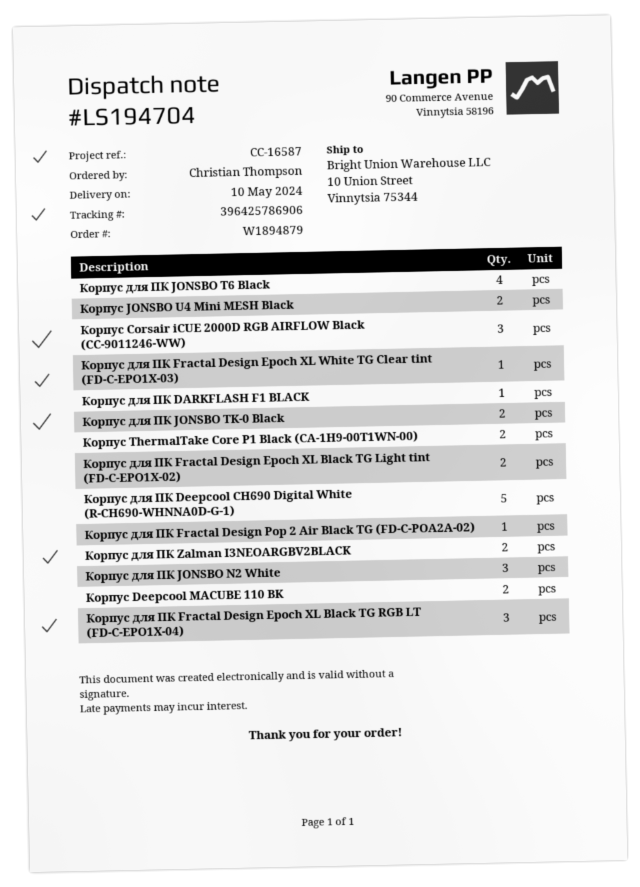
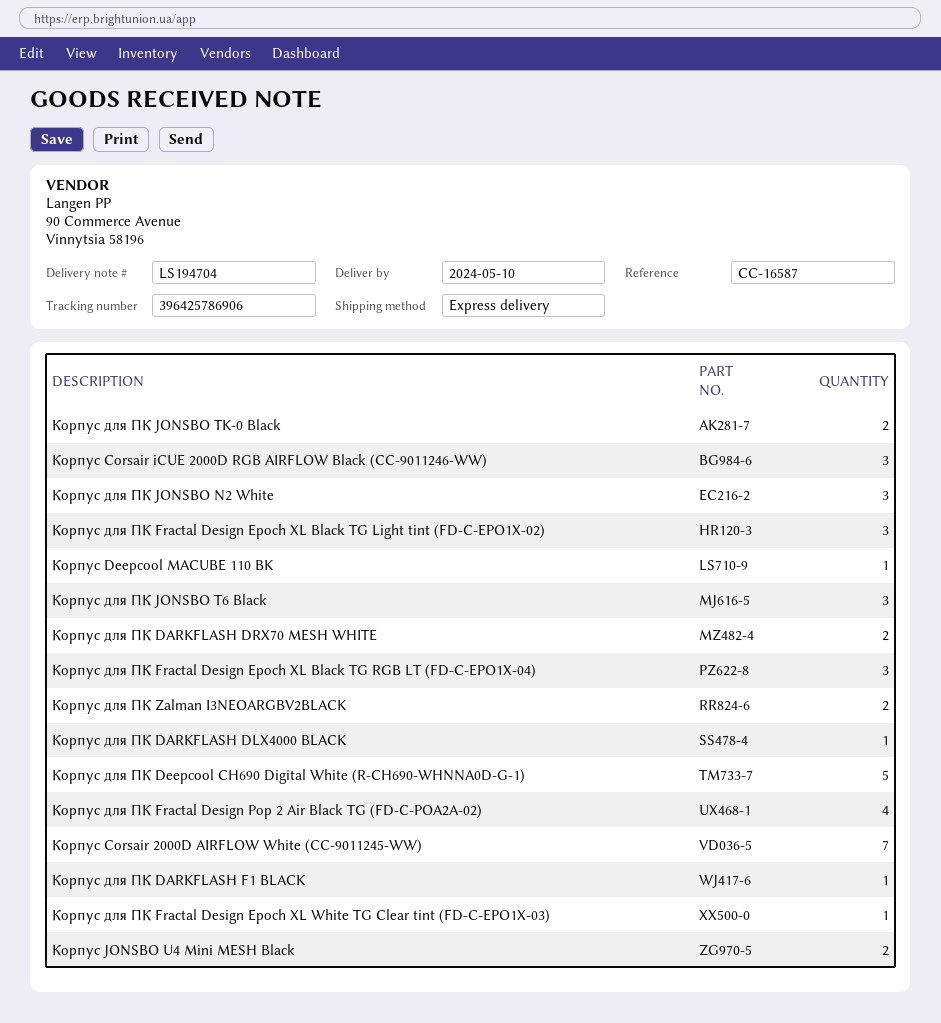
Корпус для ПК JONSBO T6 Black: 4 -> 3
Корпус ThermalTake Core P1 Black (CA-1H9-00T1WN-00): 2 -> none
Корпус для ПК Fractal Design Epoch XL Black TG Light tint (FD-C-EPO1X-02): 2 -> 3
Корпус для ПК Fractal Design Pop 2 Air Black TG (FD-C-POA2A-02): 1 -> 4
Корпус Deepcool MACUBE 110 BK: 2 -> 1
Корпус для ПК DARKFLASH DRX70 MESH WHITE: none -> 2
Корпус для ПК DARKFLASH DLX4000 BLACK: none -> 1
Корпус Corsair 2000D AIRFLOW White (CC-9011245-WW): none -> 7

